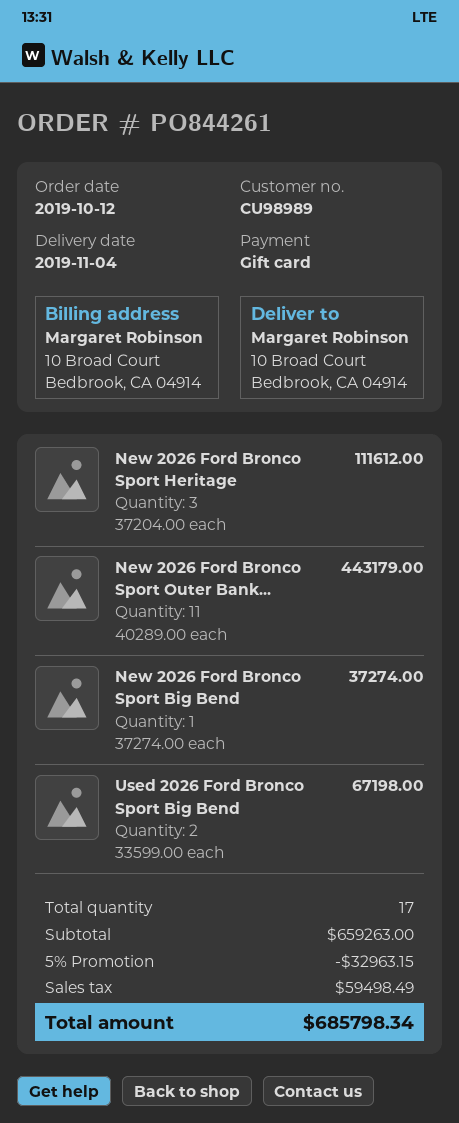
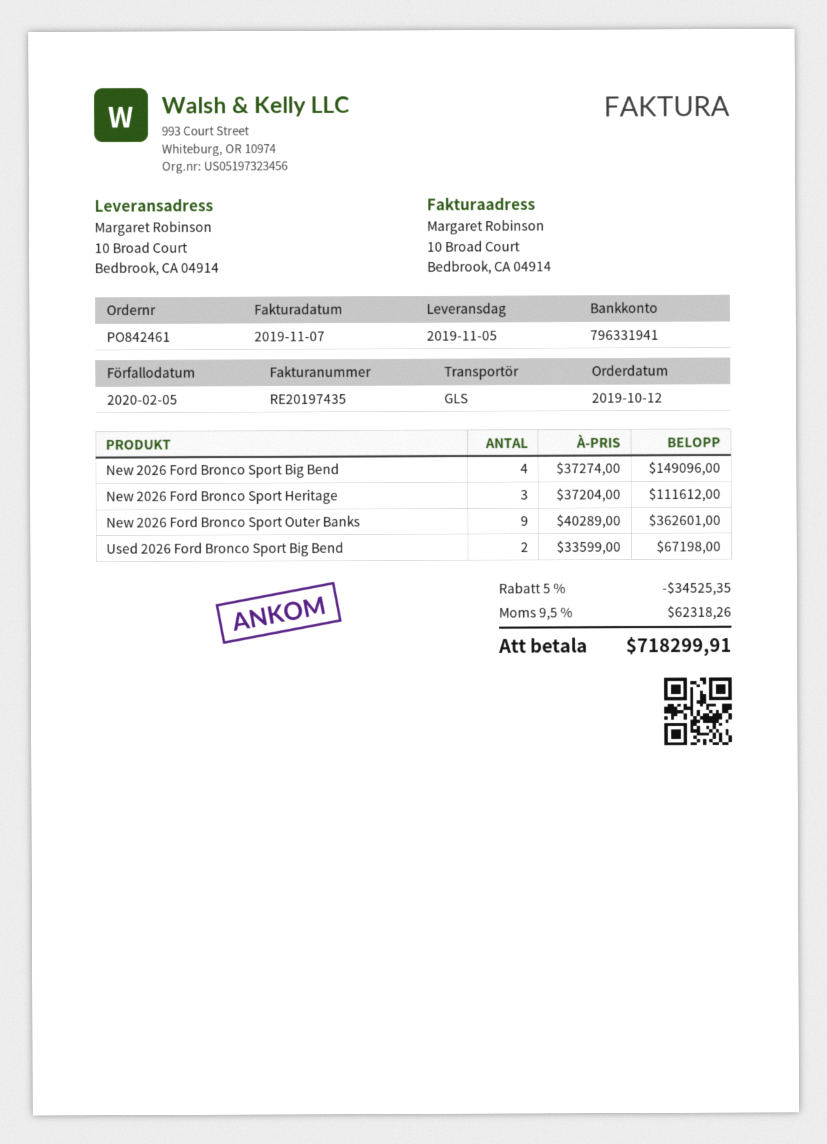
order number: PO844261 -> PO842461
delivery date: 2019-11-04 -> 2019-11-05
New 2026 Ford Bronco Sport Outer Bank...: 11 x 40289.00 = 443179.00 -> 9 x 40289.00 = 362601.00
New 2026 Ford Bronco Sport Big Bend: 1 x 37274.00 = 37274.00 -> 4 x 37274.00 = 149096.00
discount: 5% = 32963.15 -> 5% = 34525.35
tax: 59498.49 -> 62318.26
total: 685798.34 -> 718299.91

